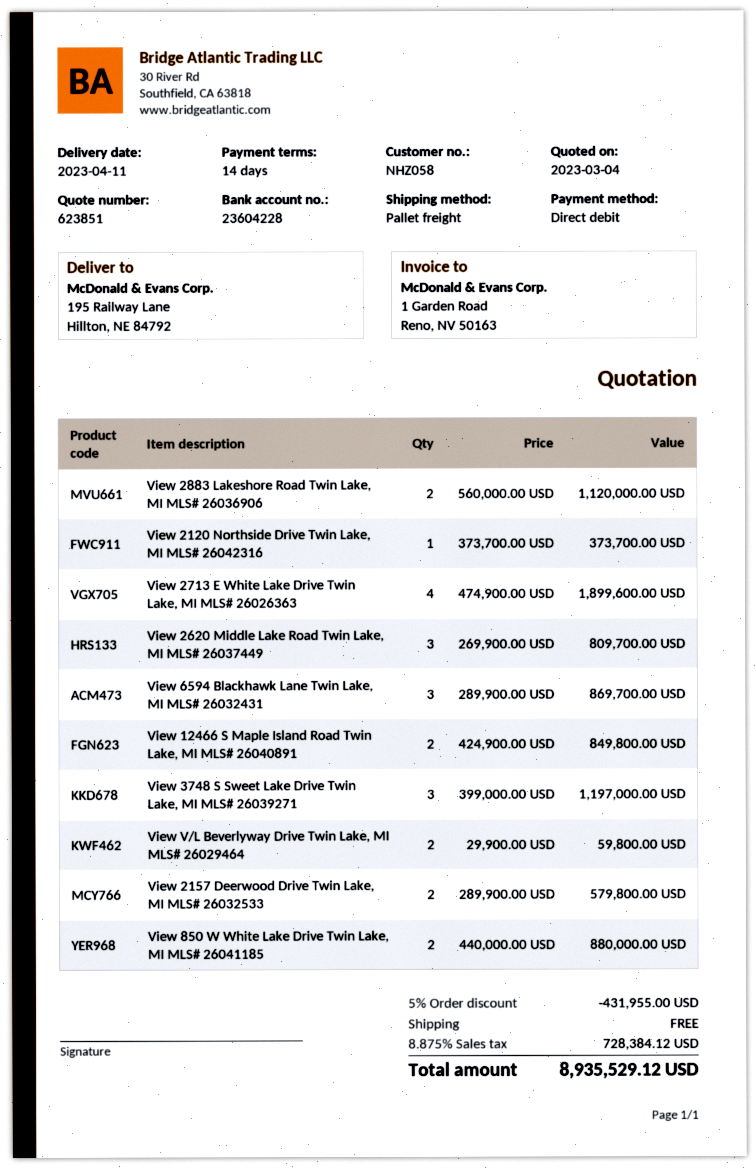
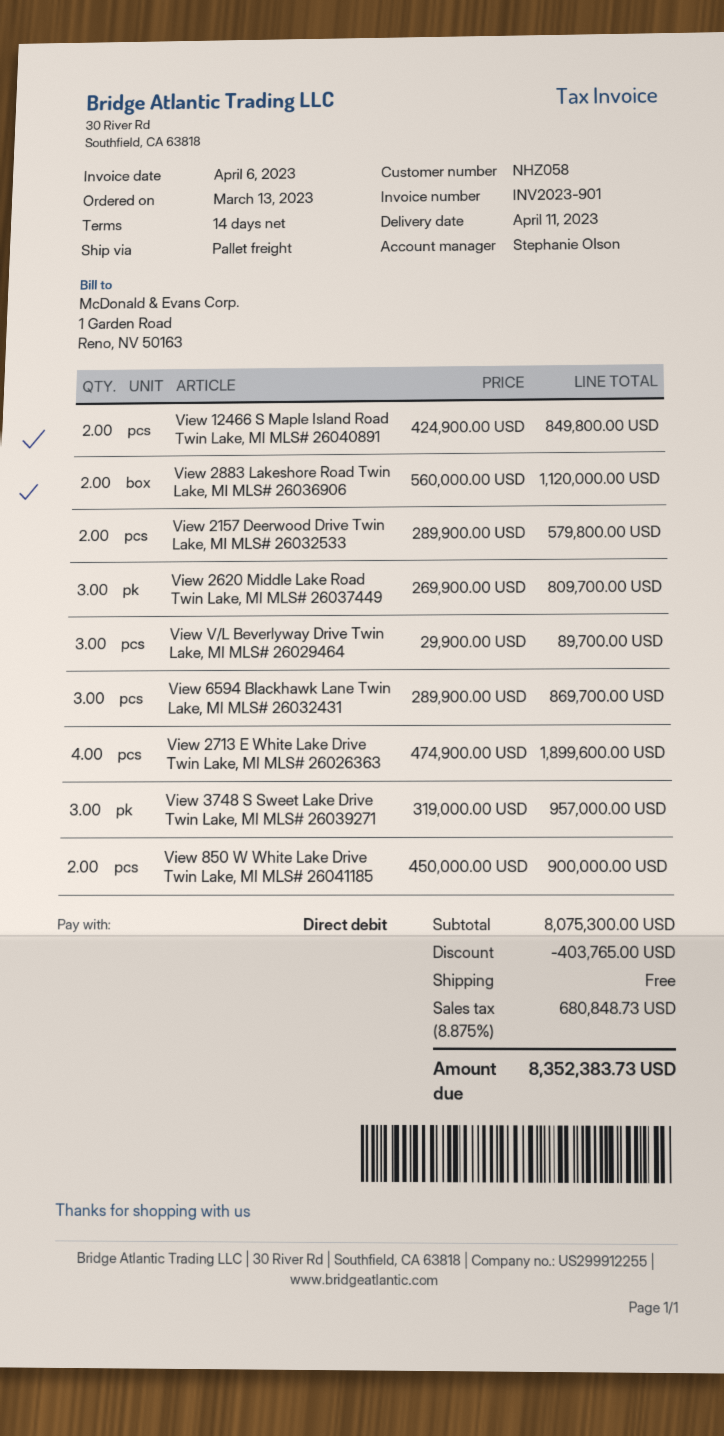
View 2120 Northside Drive Twin Lake, MI MLS# 26042316: 1 x 373700.00 = 373700.00 -> none
View 3748 S Sweet Lake Drive Twin Lake, MI MLS# 26039271: 3 x 399000.00 = 1197000.00 -> 3 x 319000.00 = 957000.00
View V/L Beverlyway Drive Twin Lake, MI MLS# 26029464: 2 x 29900.00 = 59800.00 -> 3 x 29900.00 = 89700.00
View 850 W White Lake Drive Twin Lake, MI MLS# 26041185: 2 x 440000.00 = 880000.00 -> 2 x 450000.00 = 900000.00
discount: 431955.00 -> 403765.00
tax: 8.875% = 728384.12 -> 8.875% = 680848.73
total: 8935529.12 -> 8352383.73

